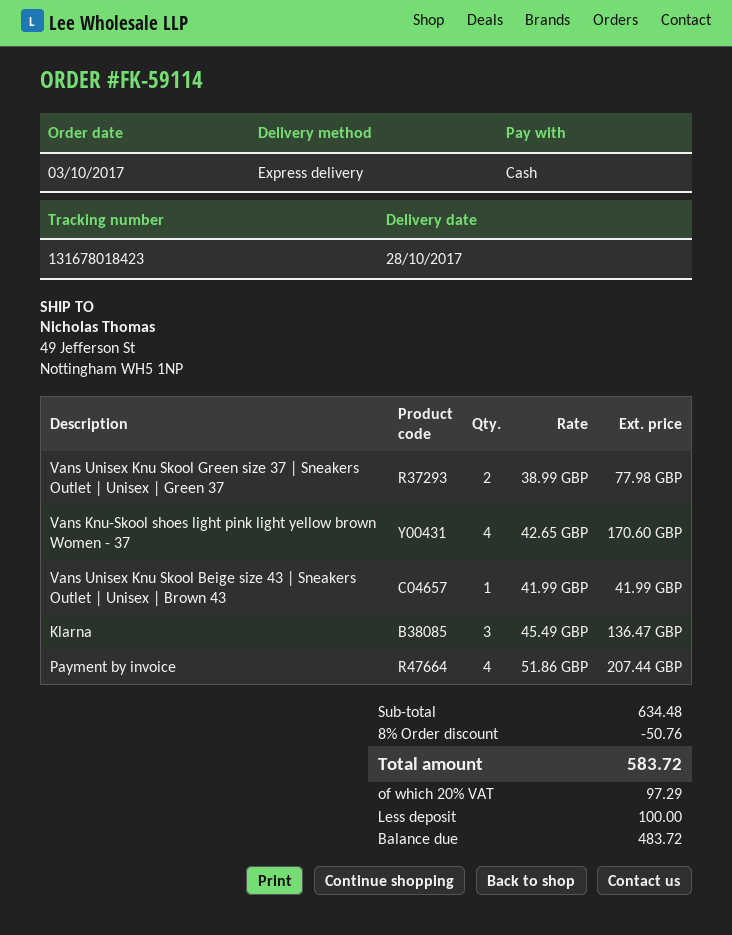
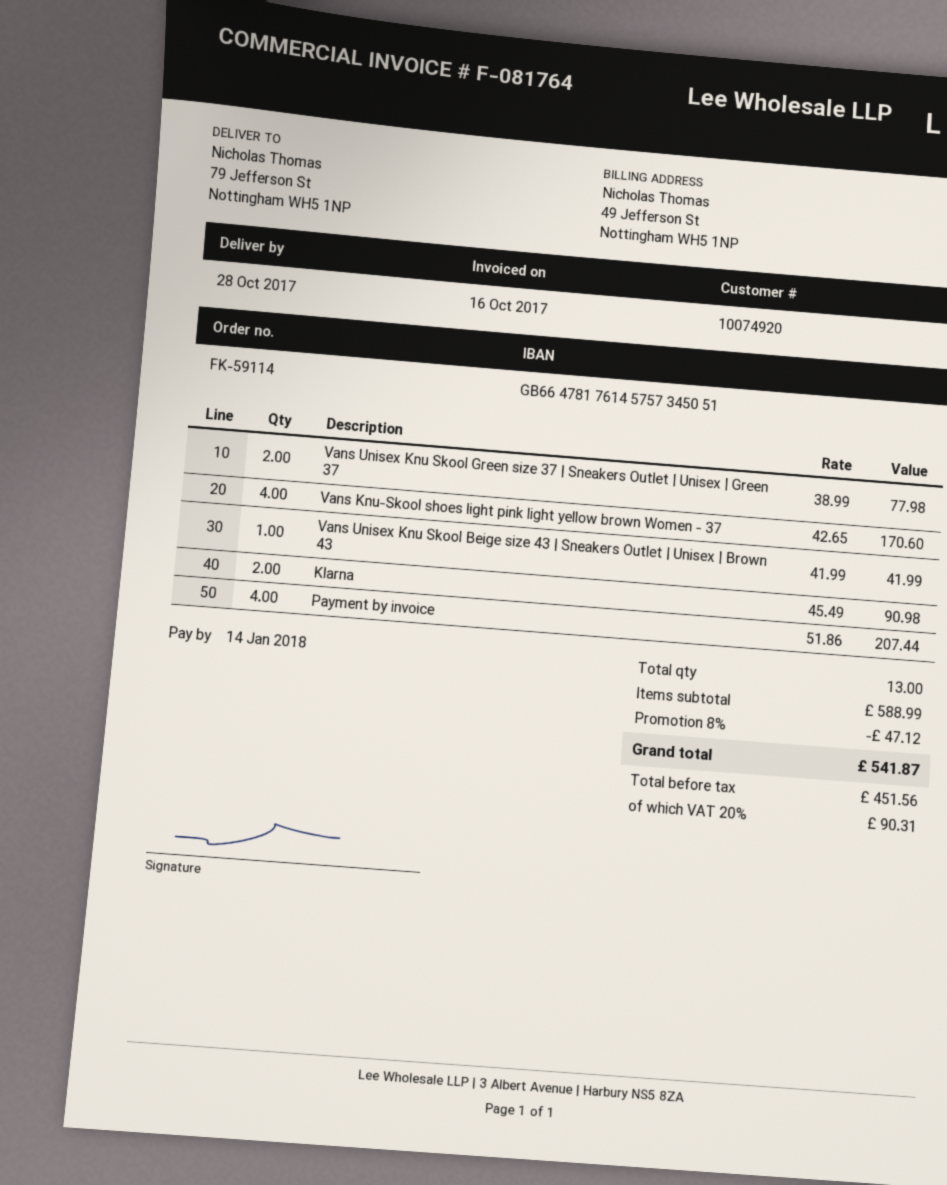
ship to: 49 Jefferson St, Nottingham WH5 1NP -> 79 Jefferson St, Nottingham WH5 1NP
Klarna: 3 x 45.49 = 136.47 -> 2 x 45.49 = 90.98
subtotal: 634.48 -> 588.99
discount: 8% = 50.76 -> 8% = 47.12
tax: 20% = 97.29 -> 20% = 90.31
total: 583.72 -> 541.87

